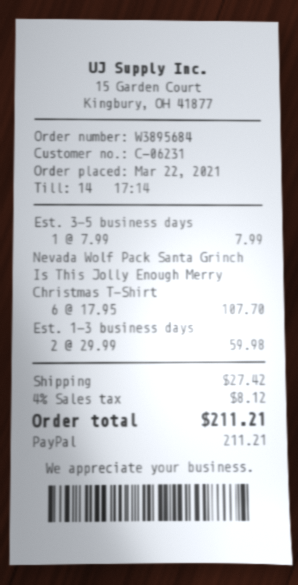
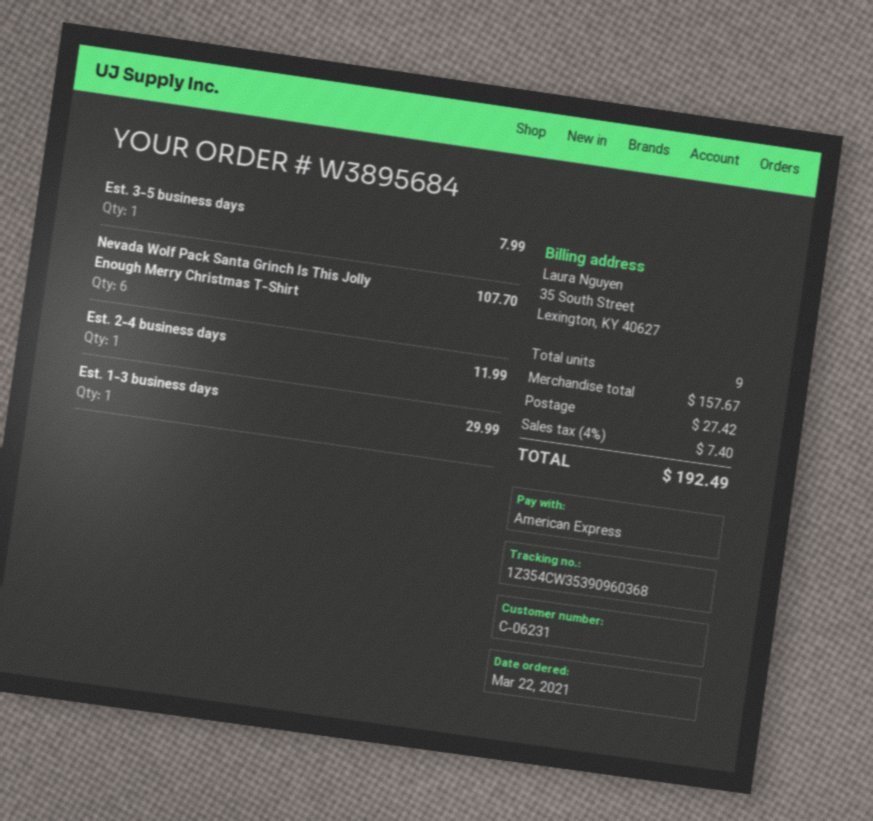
payment method: PayPal -> American Express
Est. 1-3 business days: 2 for 59.98 -> 1 for 29.99
Est. 2-4 business days: none -> 1 for 11.99
tax: 4% = 8.12 -> 4% = 7.40
total: 211.21 -> 192.49

